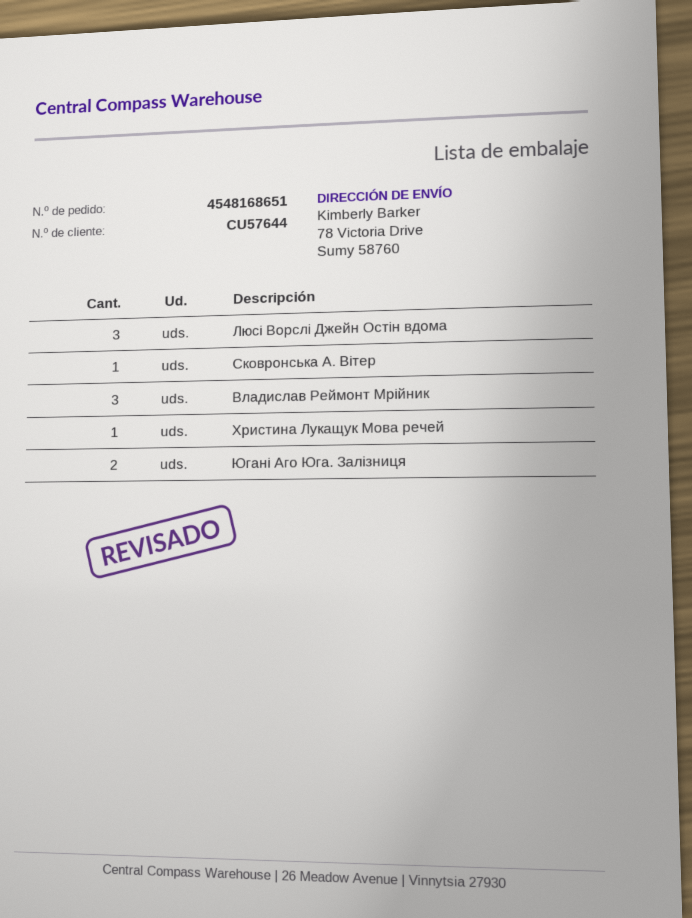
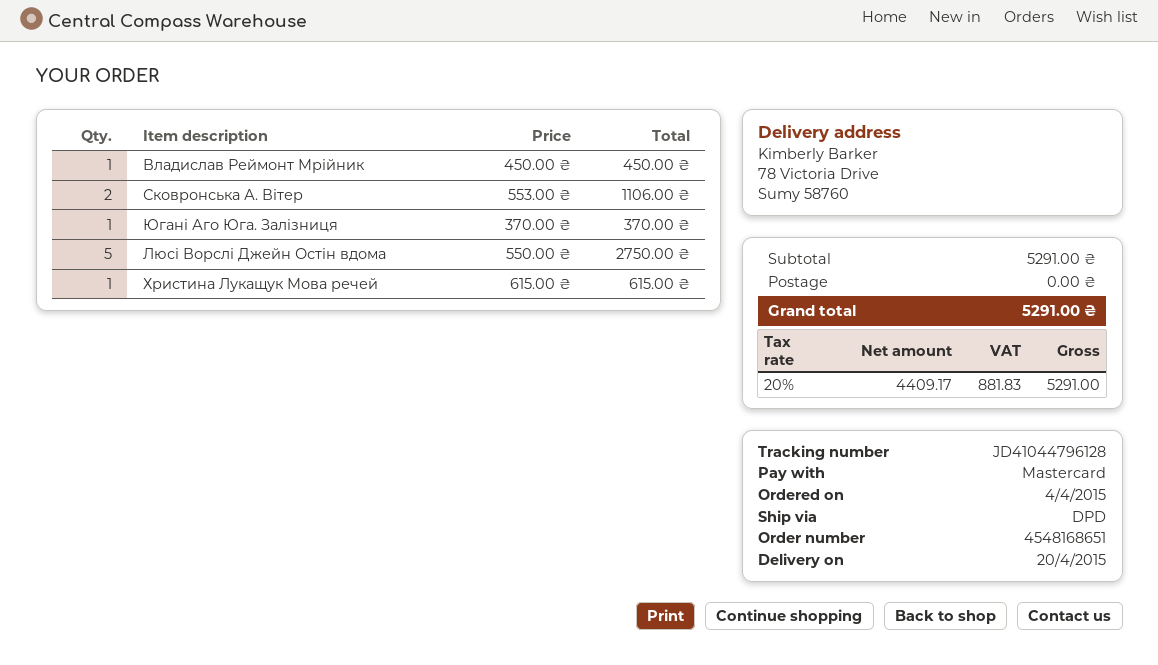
Люсі Ворслі Джейн Остін вдома: 3 -> 5
Сковронська А. Вітер: 1 -> 2
Владислав Реймонт Мрійник: 3 -> 1
Югані Аго Юга. Залізниця: 2 -> 1

